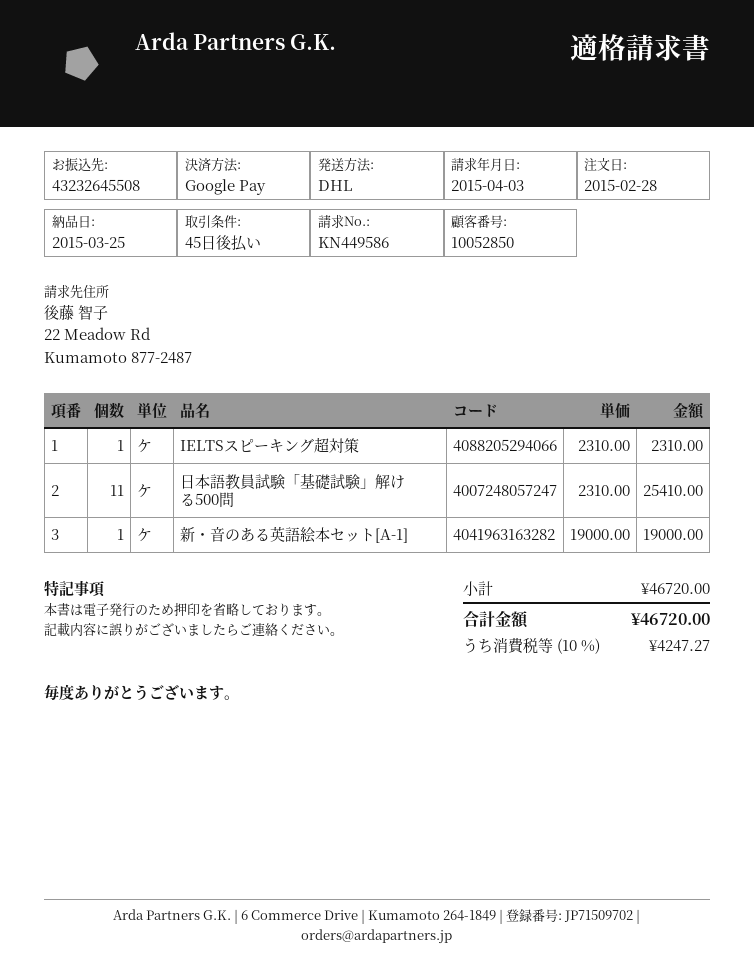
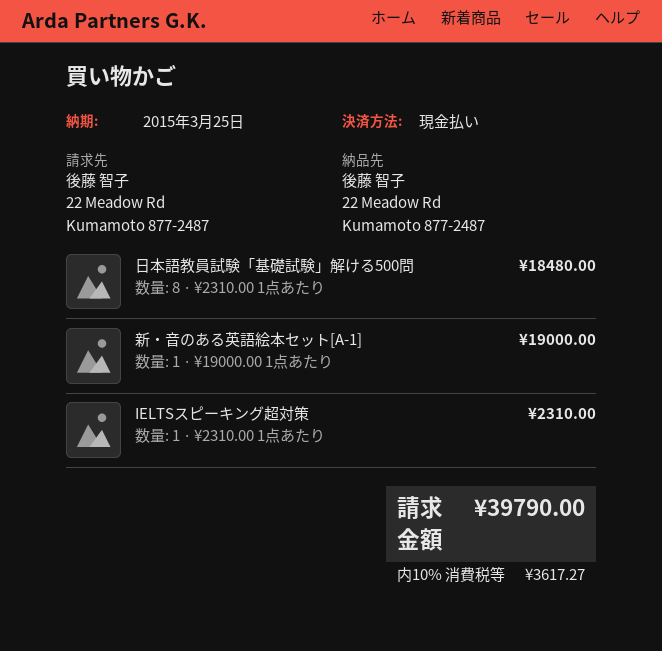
payment method: Google Pay -> cash
日本語教員試験「基礎試験」解ける500問: 11 x 2310.00 = 25410.00 -> 8 x 2310.00 = 18480.00
tax: 10% = 4247.27 -> 10% = 3617.27
total: 46720.00 -> 39790.00

